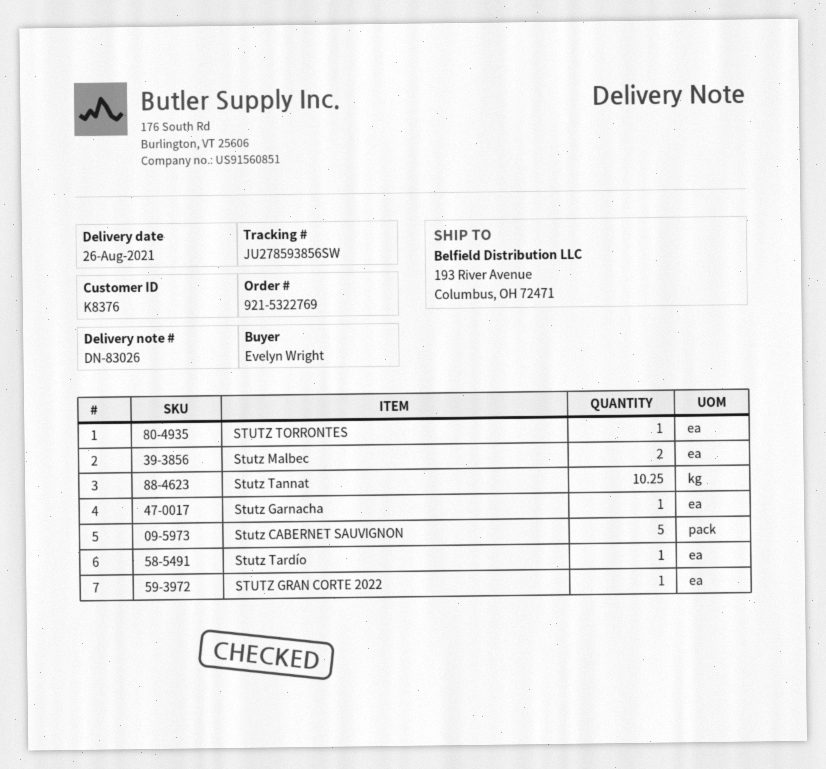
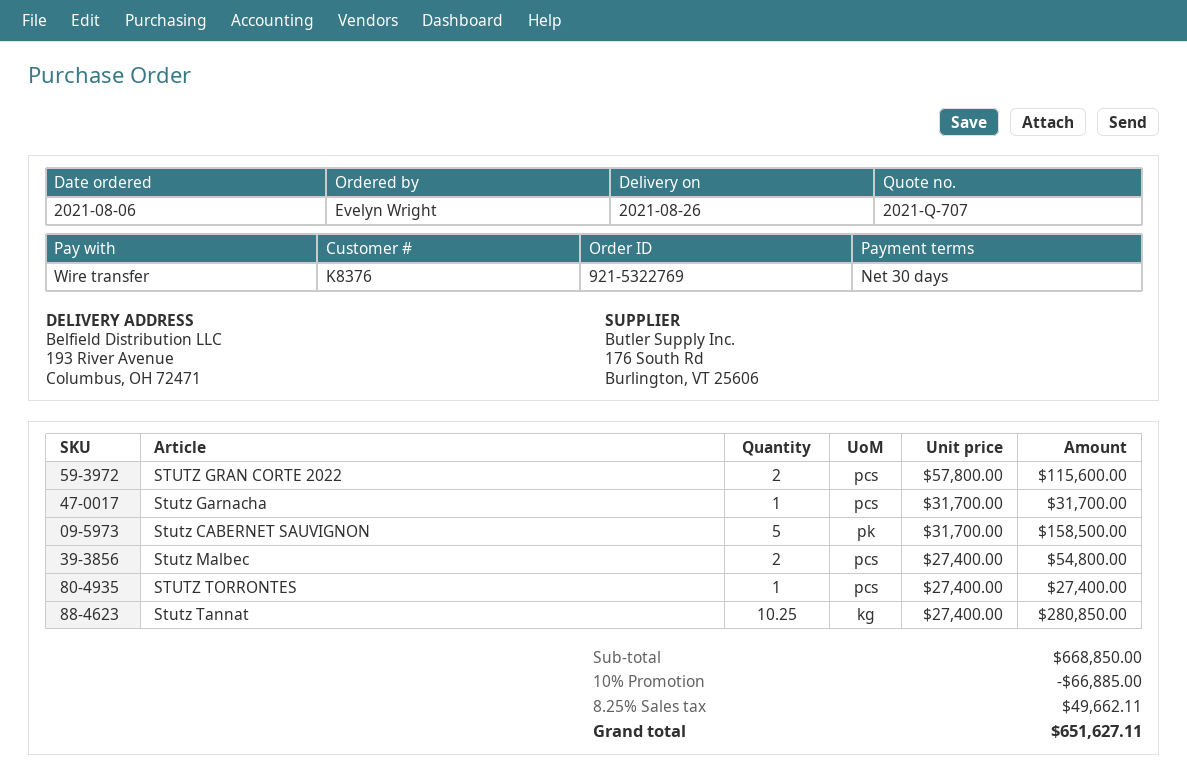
Stutz Tardío: 1 -> none
STUTZ GRAN CORTE 2022: 1 -> 2

